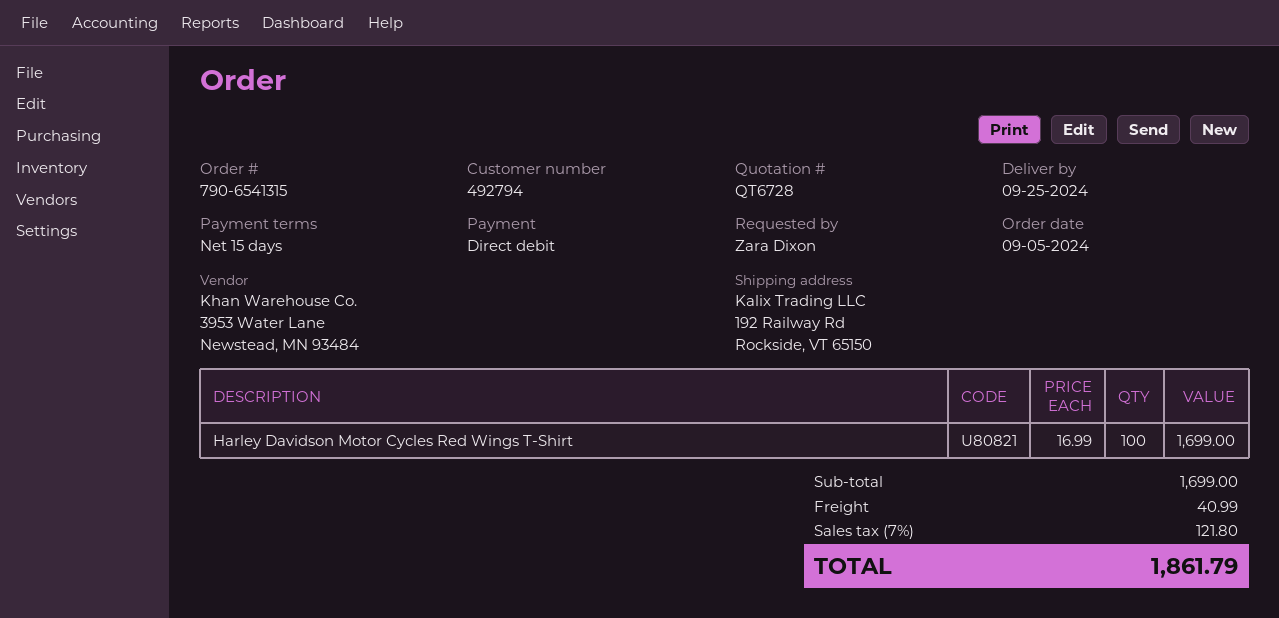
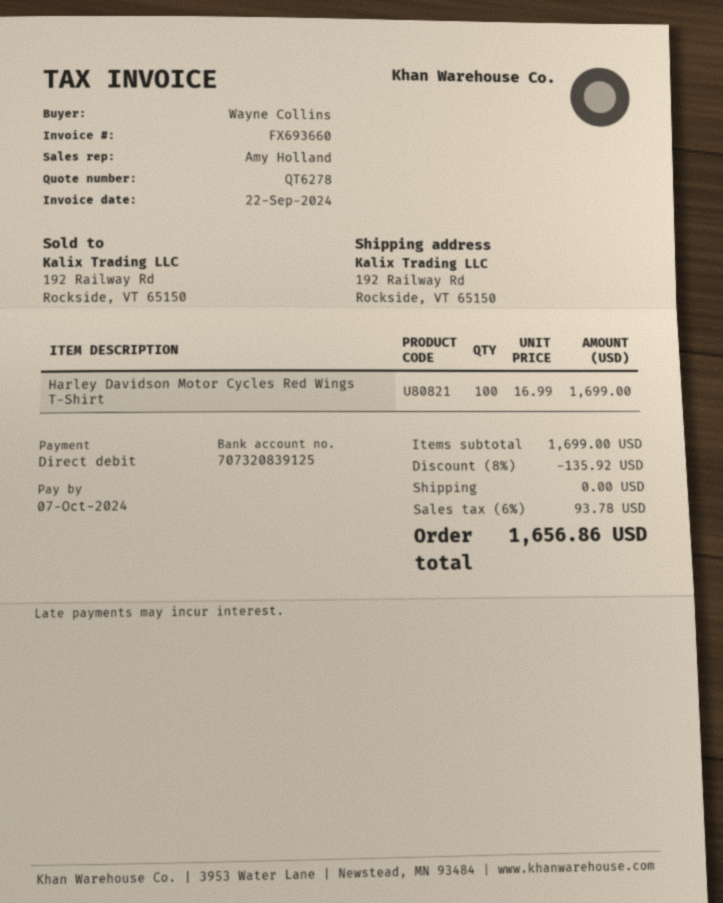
quote number: QT6728 -> QT6278
ordered by: Zara Dixon -> Wayne Collins
discount: none -> 8% = 135.92
shipping: 40.99 -> 0.00
tax: 7% = 121.80 -> 6% = 93.78
total: 1861.79 -> 1656.86

